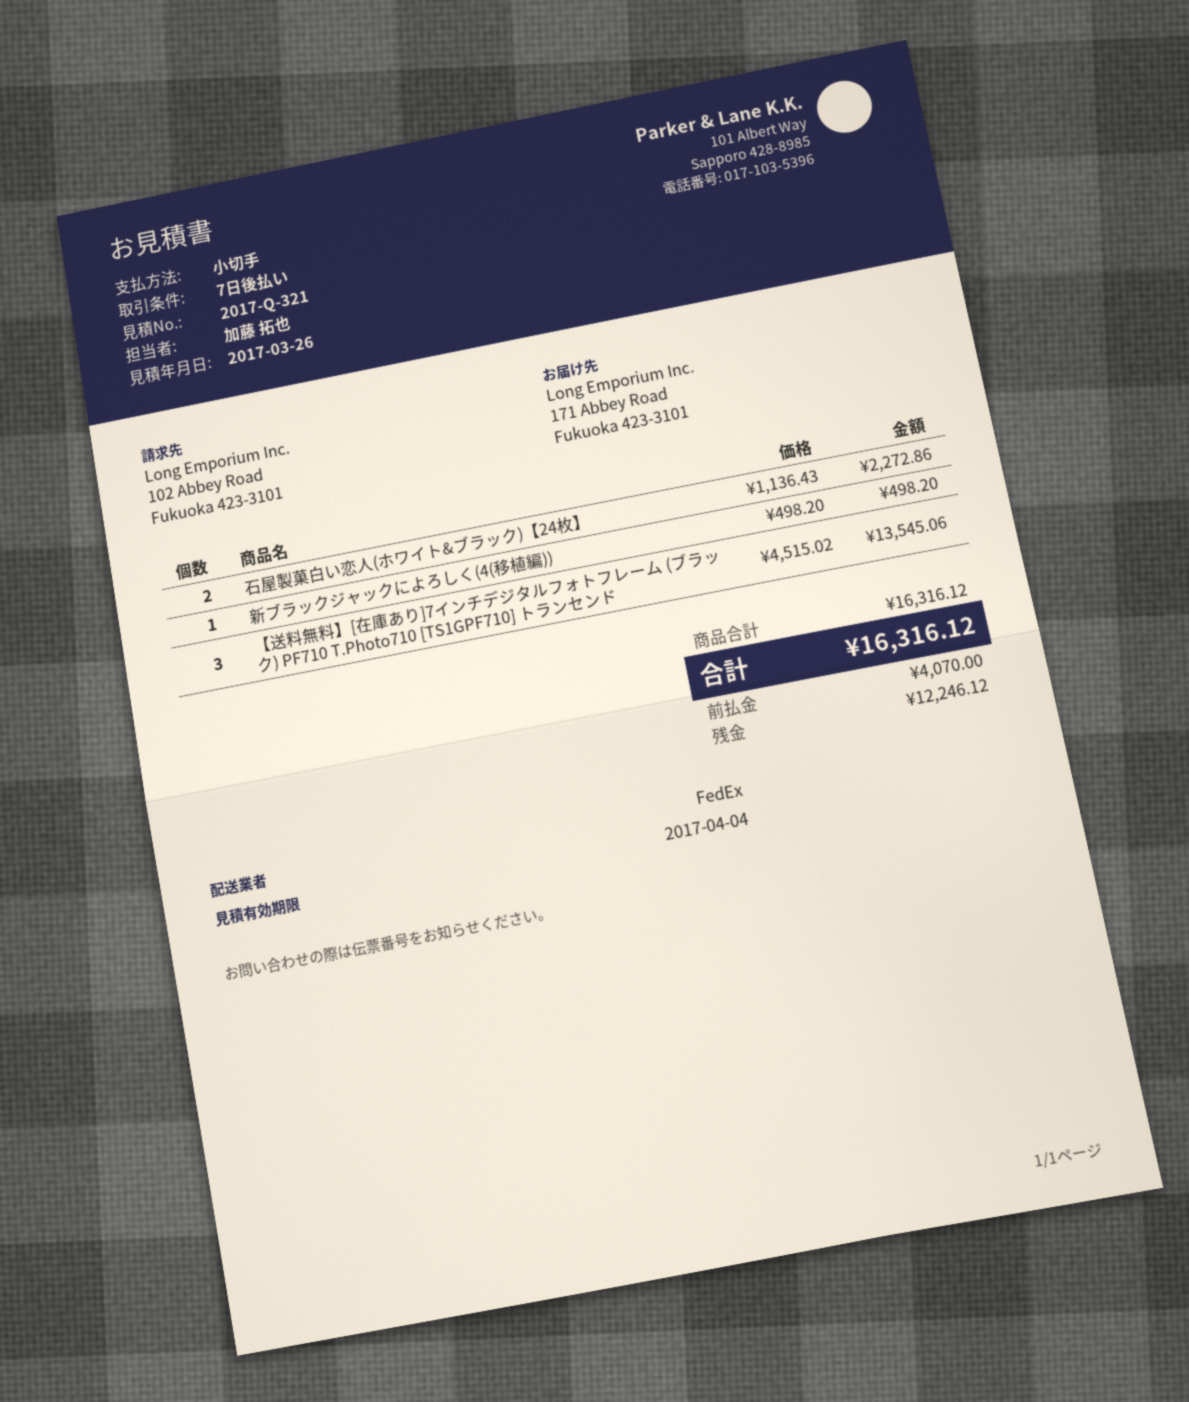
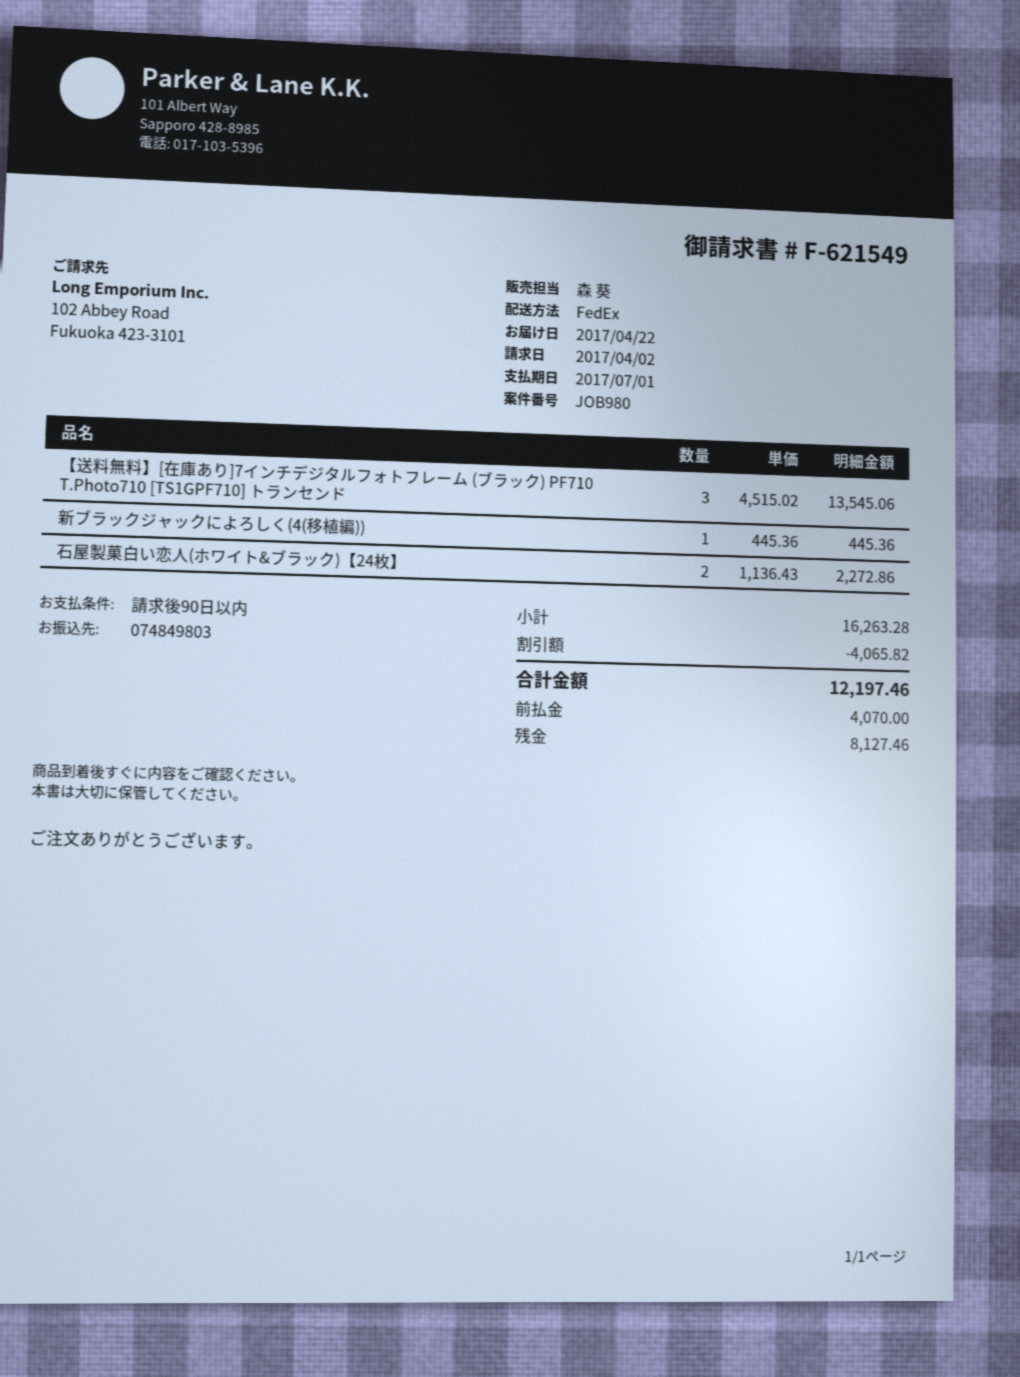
payment terms: 7 days -> 90 days
sales rep: 加藤 拓也 -> 森 葵
新ブラックジャックによろしく(4(移植編)): 1 x 498.20 = 498.20 -> 1 x 445.36 = 445.36
subtotal: 16316.12 -> 16263.28
discount: none -> 4065.82
total: 16316.12 -> 12197.46
balance: 12246.12 -> 8127.46

